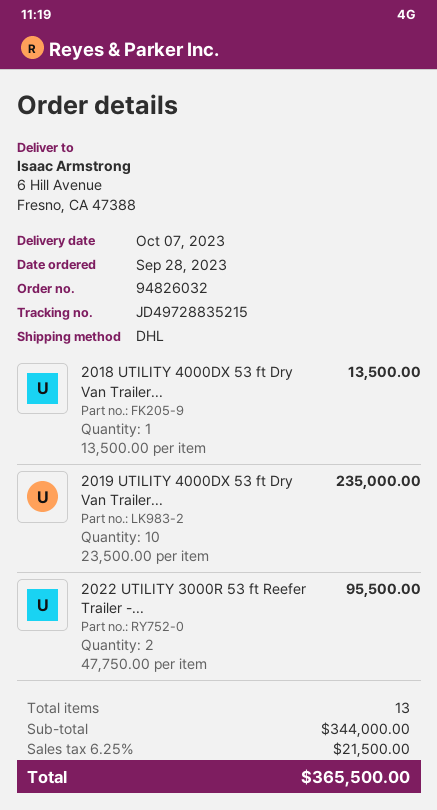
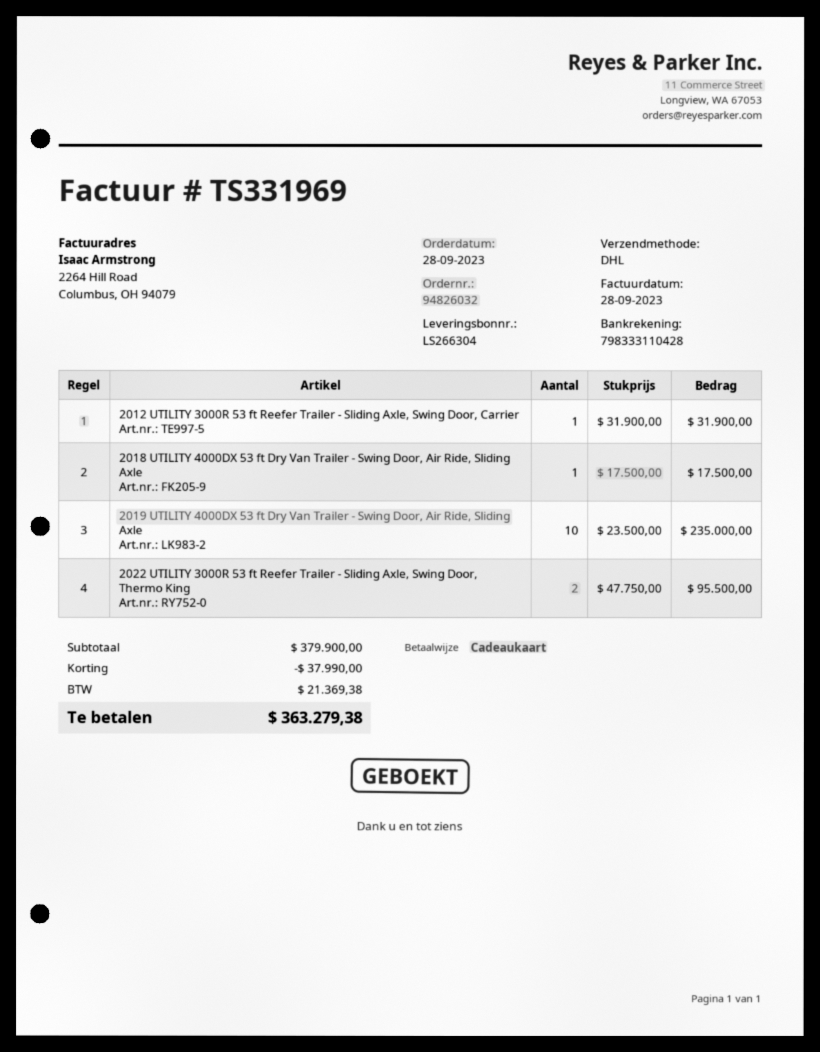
2018 UTILITY 4000DX 53 ft Dry Van Trailer...: 1 x 13500.00 = 13500.00 -> 1 x 17500.00 = 17500.00
2012 UTILITY 3000R 53 ft Reefer Trailer - Sliding Axle, Swing Door, Carrier: none -> 1 x 31900.00 = 31900.00
subtotal: 344000.00 -> 379900.00
discount: none -> 37990.00
tax: 21500.00 -> 21369.38
total: 365500.00 -> 363279.38

